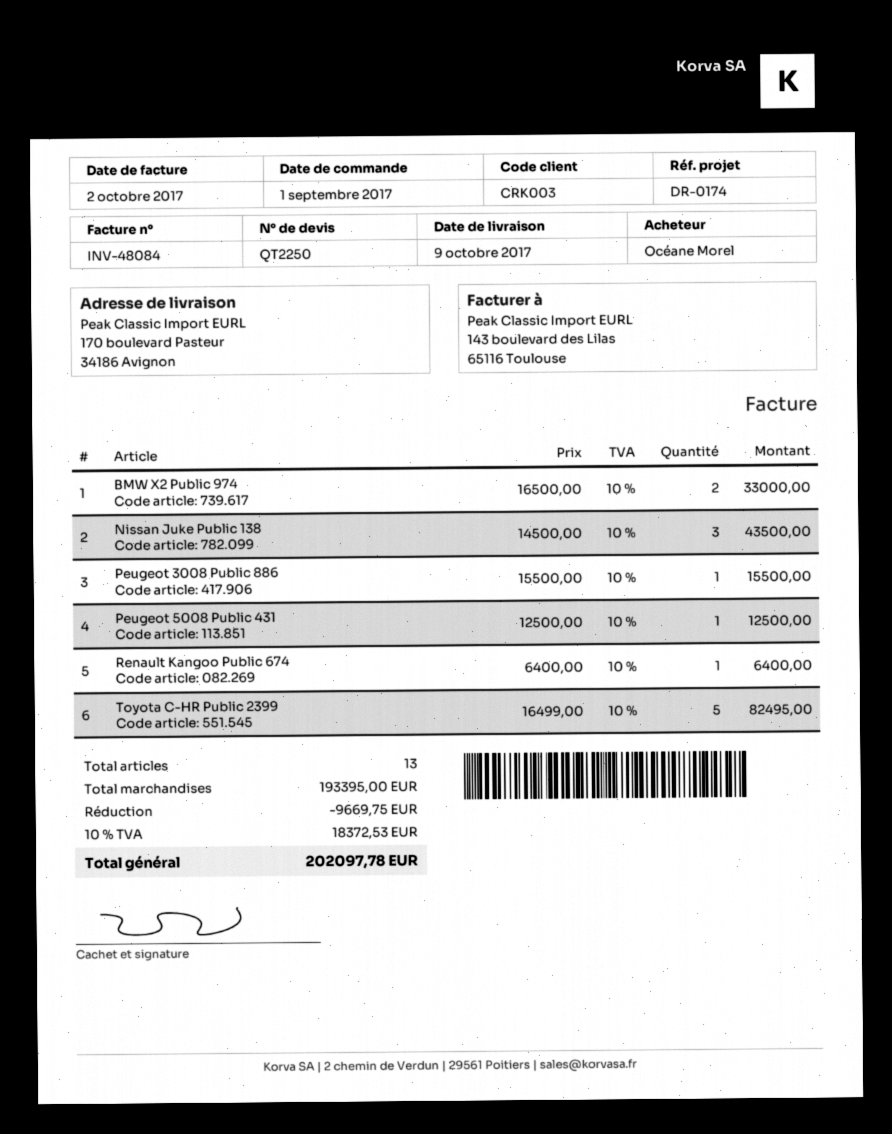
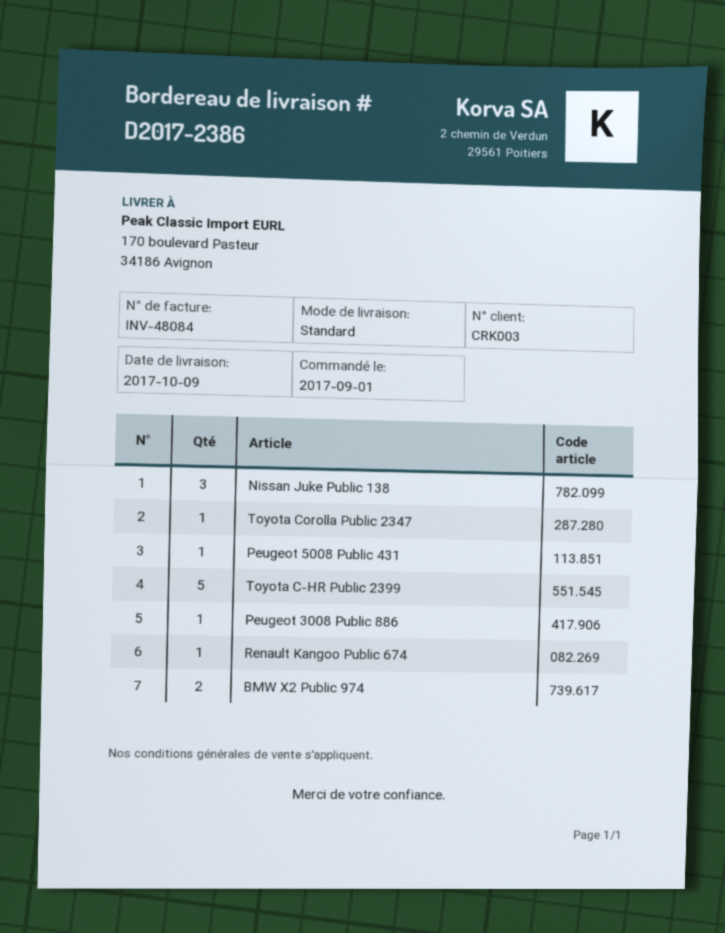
Toyota Corolla Public 2347: none -> 1

